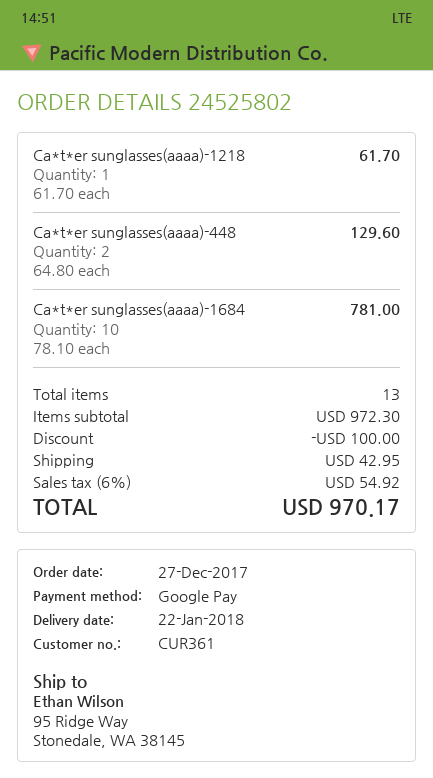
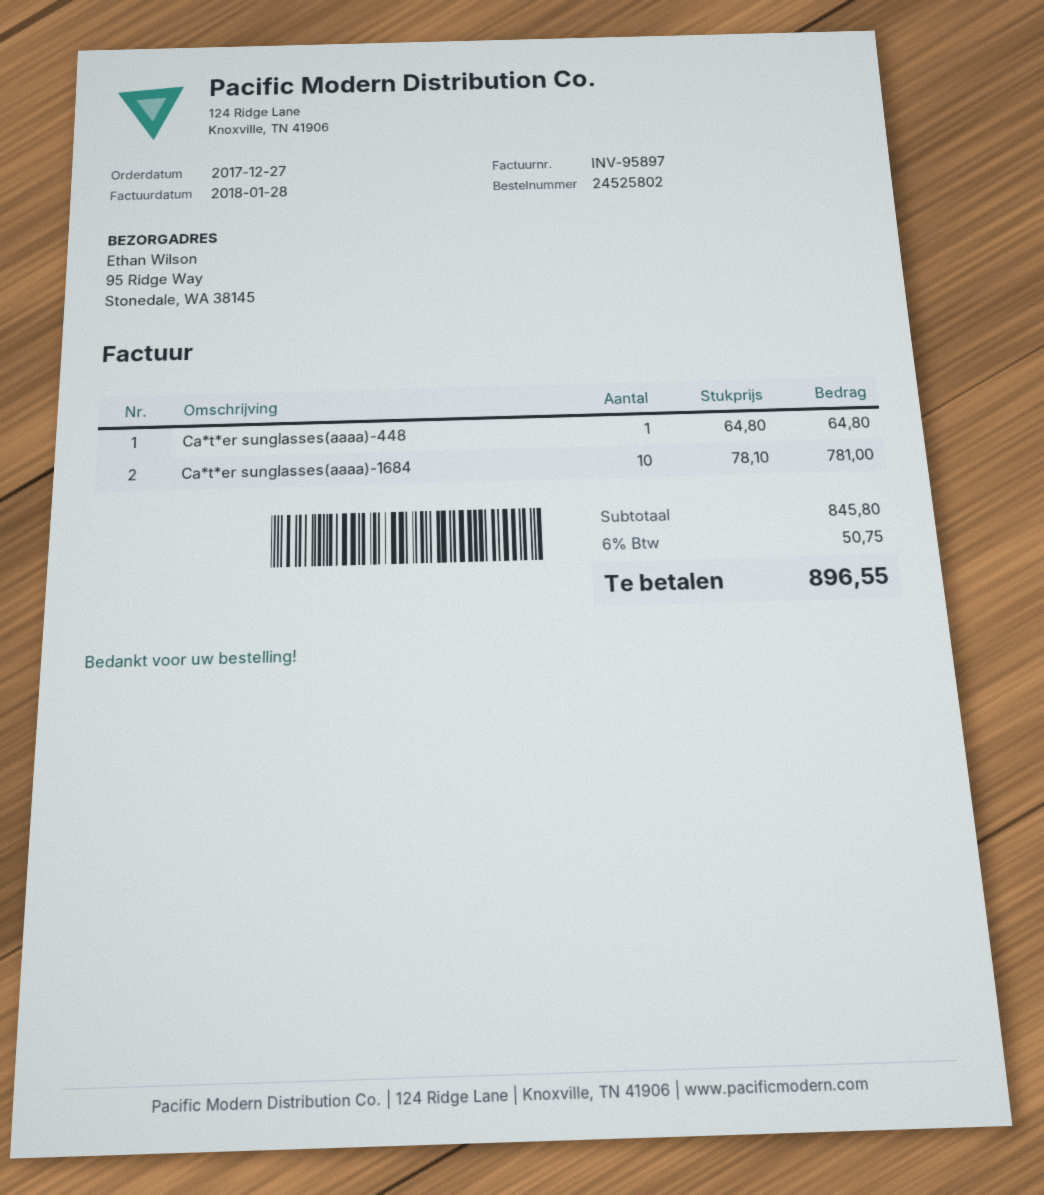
Ca*t*er sunglasses(aaaa)-1218: 1 x 61.70 = 61.70 -> none
Ca*t*er sunglasses(aaaa)-448: 2 x 64.80 = 129.60 -> 1 x 64.80 = 64.80
subtotal: 972.30 -> 845.80
discount: 100.00 -> none
shipping: 42.95 -> none
tax: 6% = 54.92 -> 6% = 50.75
total: 970.17 -> 896.55

